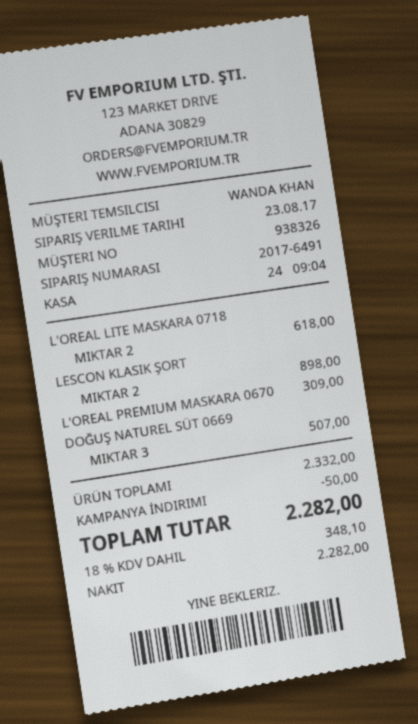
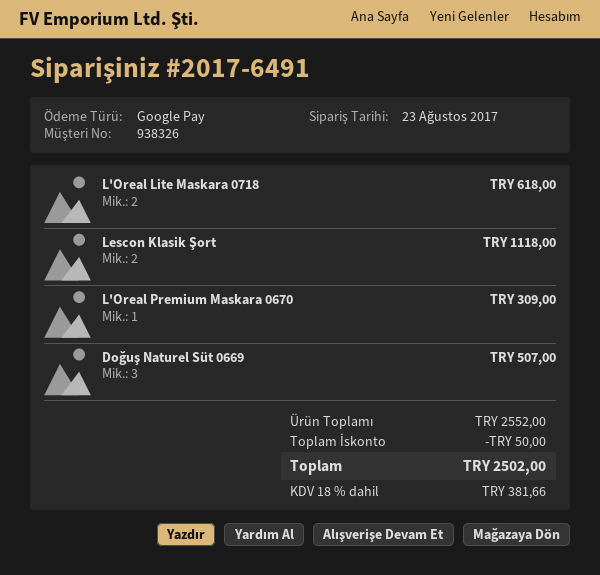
payment method: cash -> Google Pay
LESCON KLASIK ŞORT: 2 for 898.00 -> 2 for 1118.00
subtotal: 2332.00 -> 2552.00
tax: 18% = 348.10 -> 18% = 381.66
total: 2282.00 -> 2502.00

